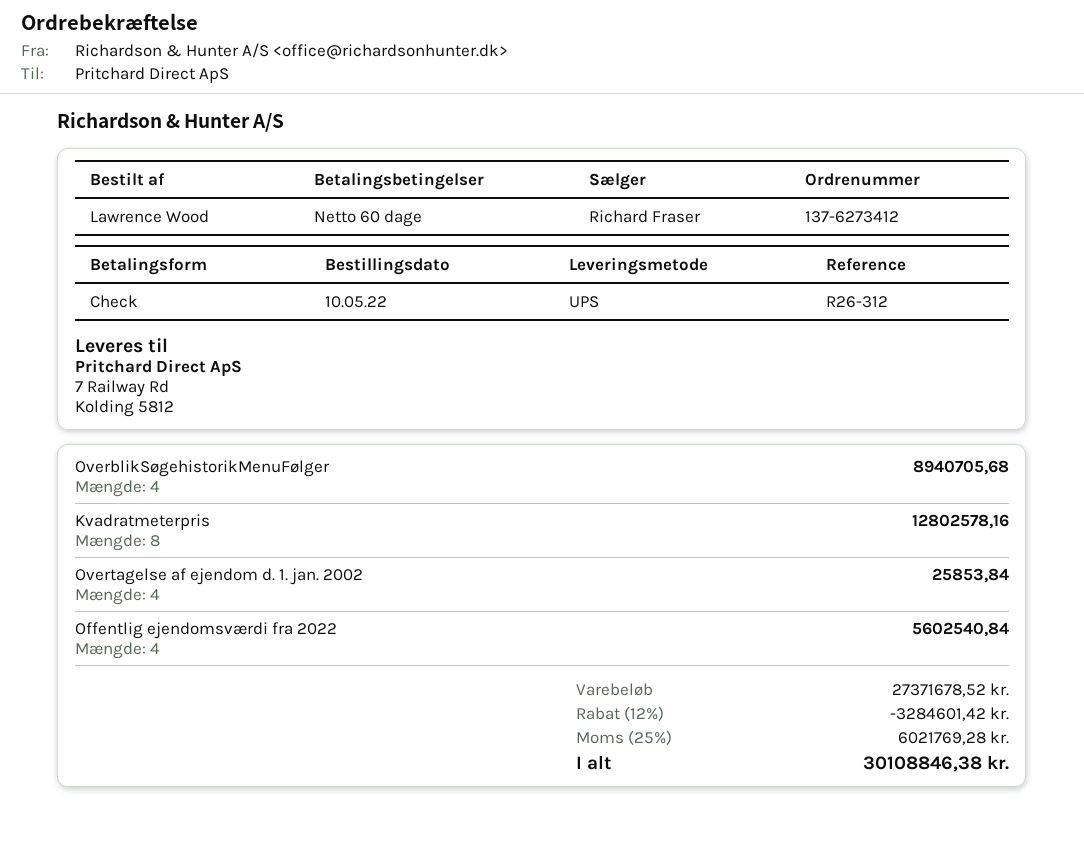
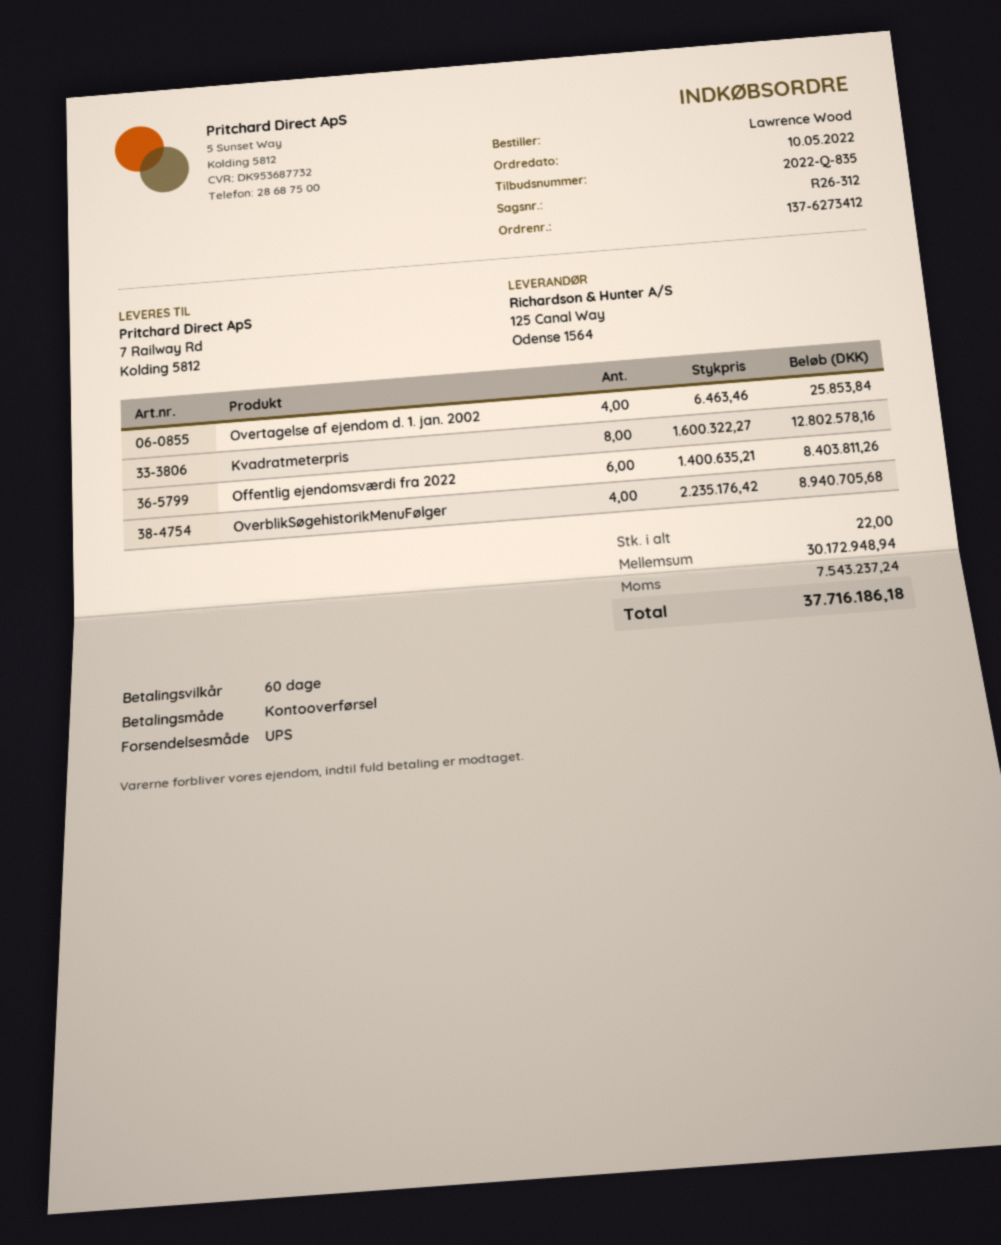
payment method: cheque -> bank transfer
Offentlig ejendomsværdi fra 2022: 4 for 5602540.84 -> 6 for 8403811.26
subtotal: 27371678.52 -> 30172948.94
discount: 12% = 3284601.42 -> none
tax: 6021769.28 -> 7543237.24
total: 30108846.38 -> 37716186.18

